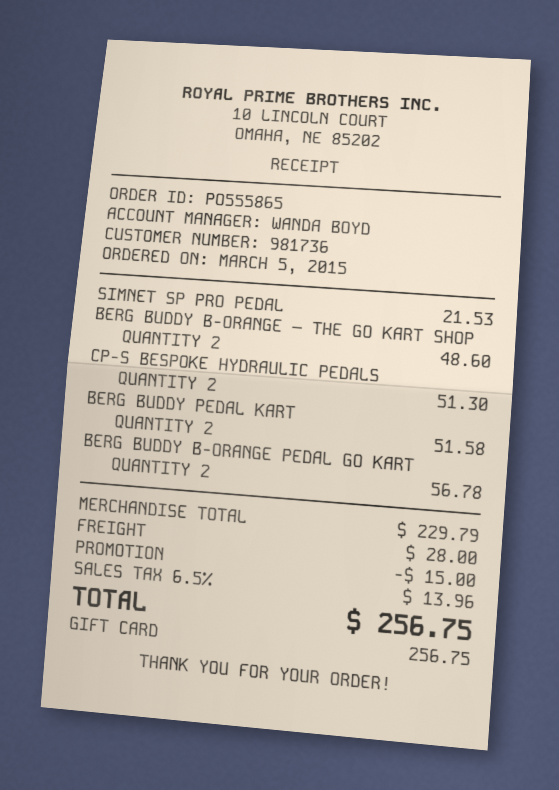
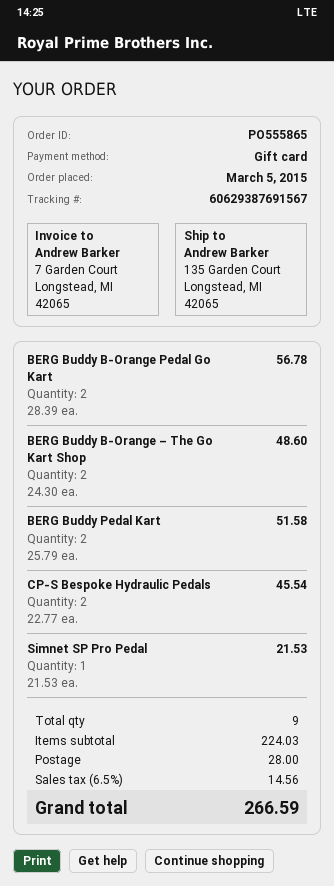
CP-S BESPOKE HYDRAULIC PEDALS: 2 for 51.30 -> 2 for 45.54
subtotal: 229.79 -> 224.03
discount: 15.00 -> none
tax: 6.5% = 13.96 -> 6.5% = 14.56
total: 256.75 -> 266.59

